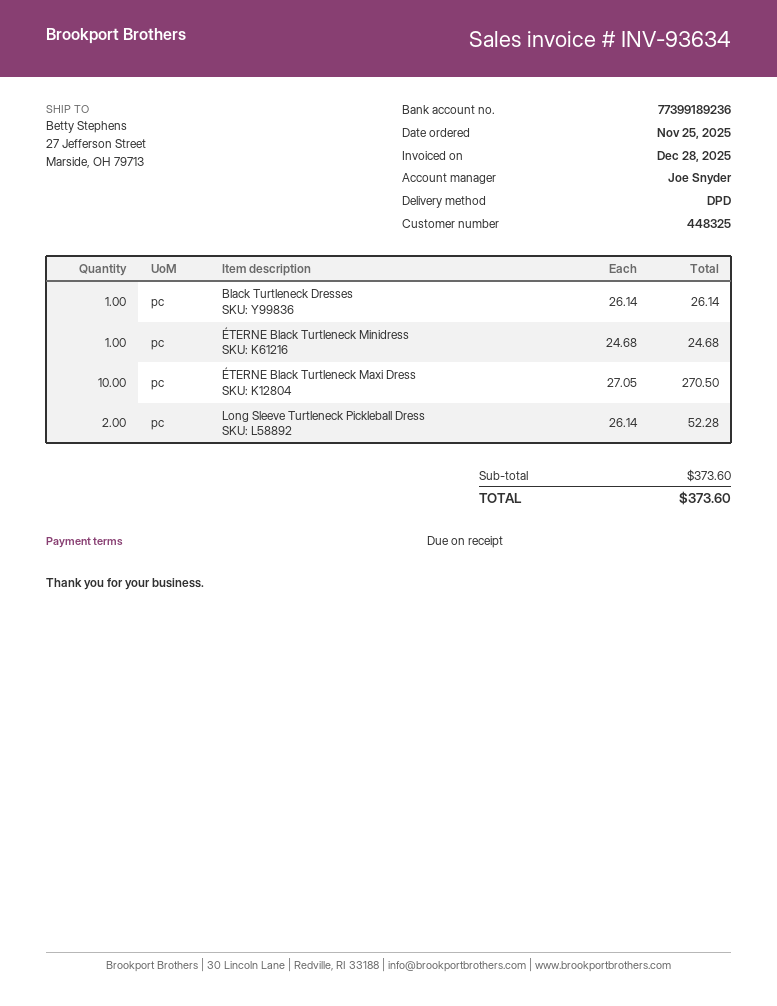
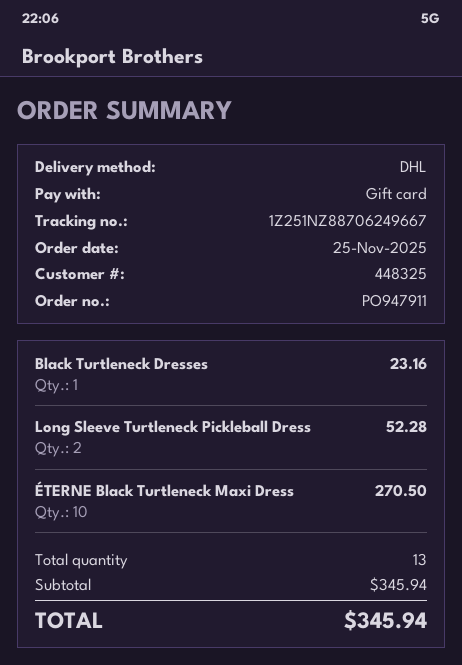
shipping method: DPD -> DHL
Black Turtleneck Dresses: 1 for 26.14 -> 1 for 23.16
ÉTERNE Black Turtleneck Minidress: 1 for 24.68 -> none
subtotal: 373.60 -> 345.94
total: 373.60 -> 345.94

